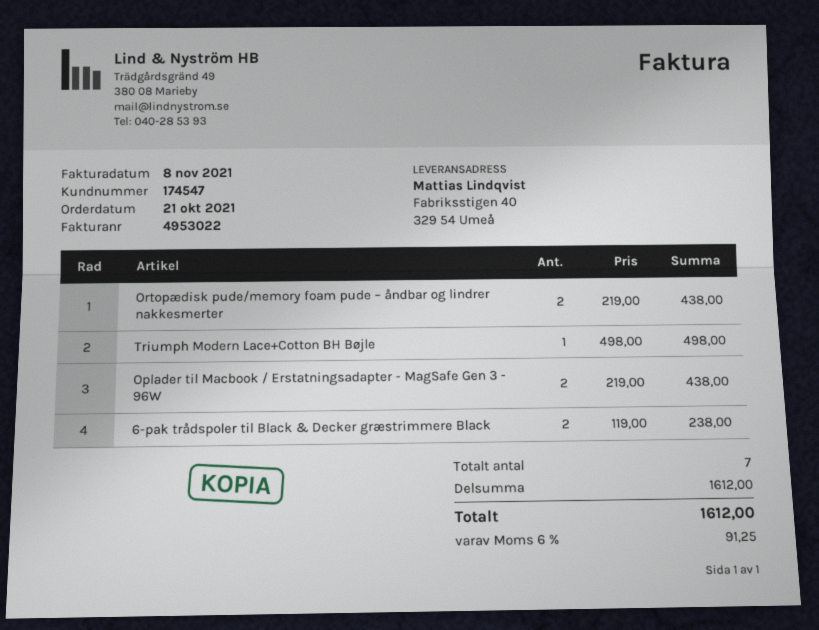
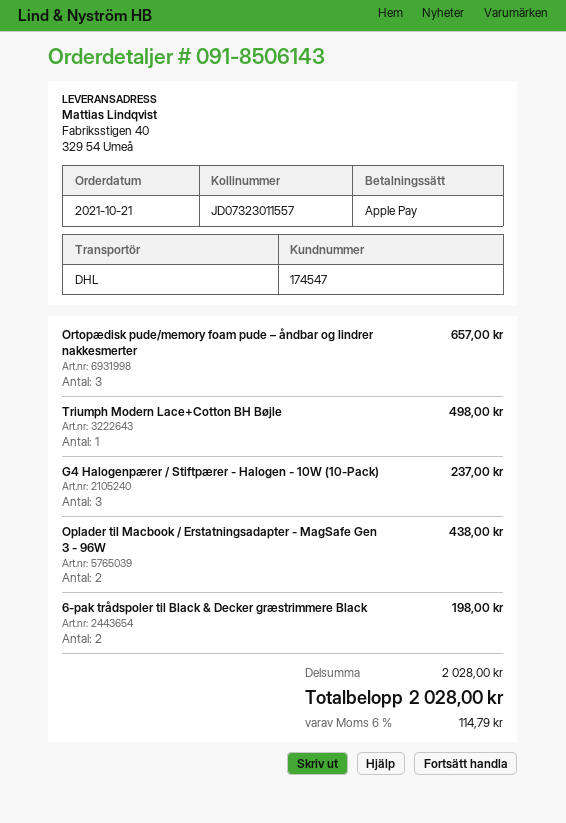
Ortopædisk pude/memory foam pude – åndbar og lindrer nakkesmerter: 2 for 438.00 -> 3 for 657.00
6-pak trådspoler til Black & Decker græstrimmere Black: 2 for 238.00 -> 2 for 198.00
G4 Halogenpærer / Stiftpærer - Halogen - 10W (10-Pack): none -> 3 for 237.00
subtotal: 1612.00 -> 2028.00
tax: 6% = 91.25 -> 6% = 114.79
total: 1612.00 -> 2028.00

